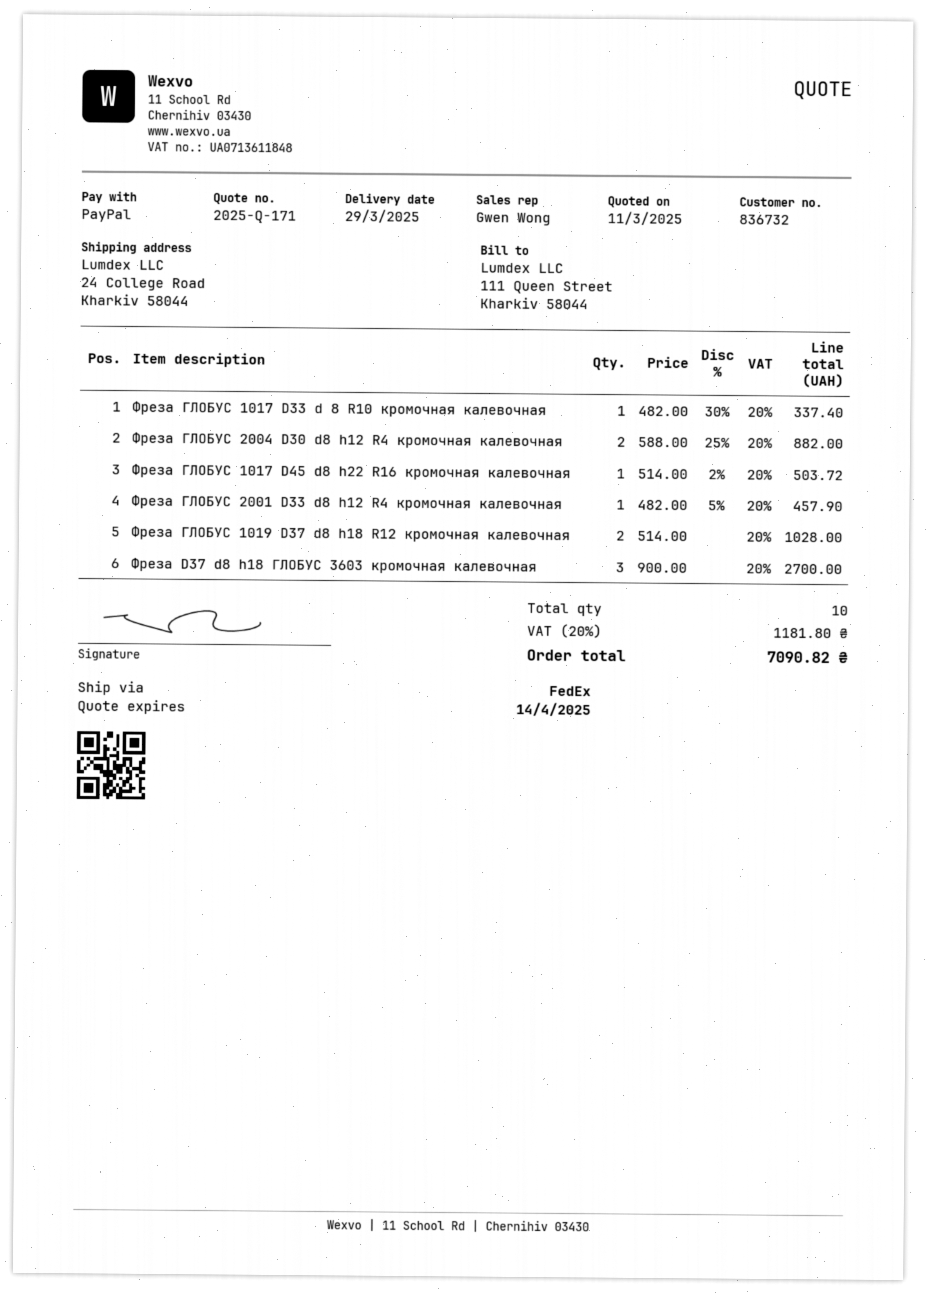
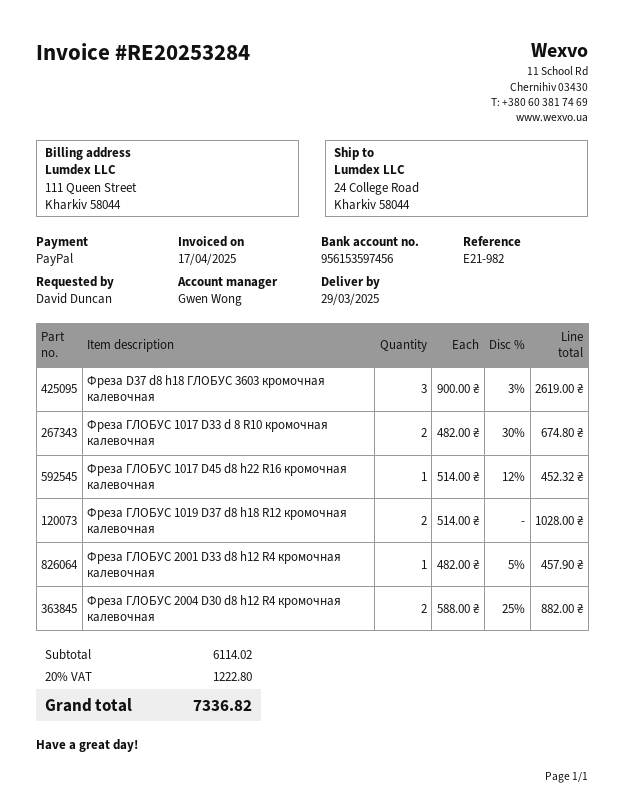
Фреза ГЛОБУС 1017 D33 d 8 R10 кромочная калевочная: 1 x 482.00 - 30% = 337.40 -> 2 x 482.00 - 30% = 674.80
Фреза ГЛОБУС 1017 D45 d8 h22 R16 кромочная калевочная: 1 x 514.00 - 2% = 503.72 -> 1 x 514.00 - 12% = 452.32
Фреза D37 d8 h18 ГЛОБУС 3603 кромочная калевочная: 3 x 900.00 = 2700.00 -> 3 x 900.00 - 3% = 2619.00
tax: 20% = 1181.80 -> 20% = 1222.80
total: 7090.82 -> 7336.82

